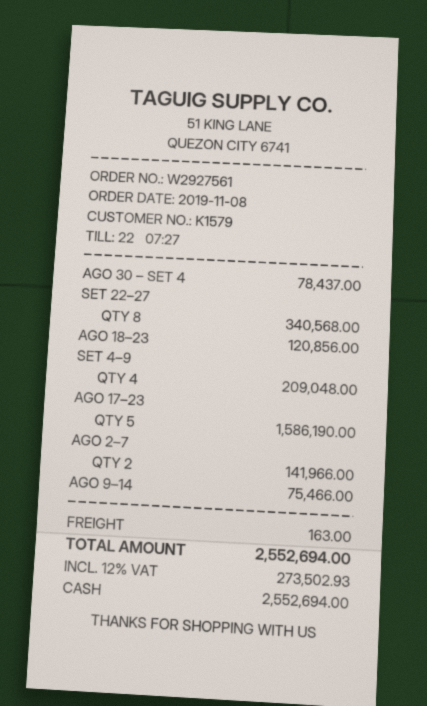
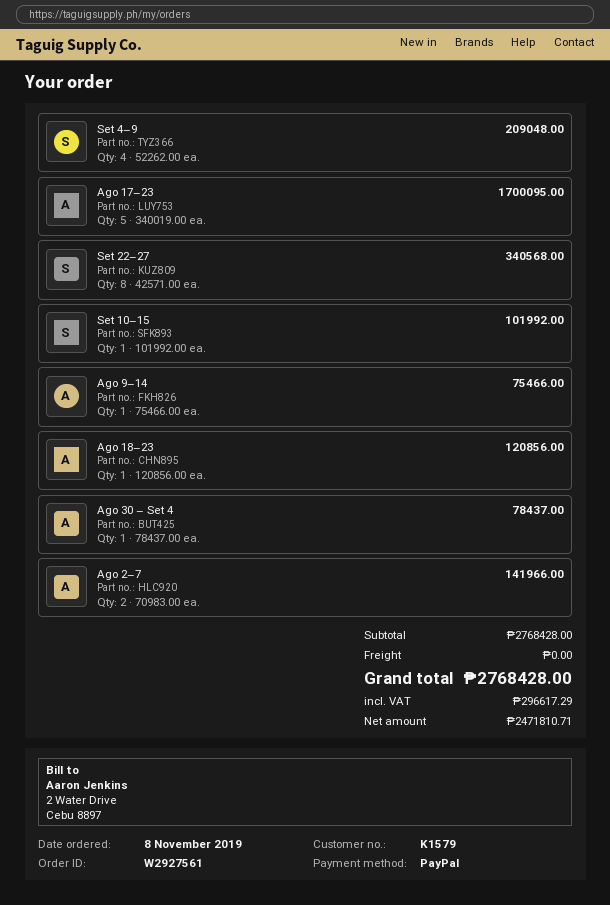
payment method: cash -> PayPal
AGO 17–23: 5 for 1586190.00 -> 5 for 1700095.00
Set 10–15: none -> 1 for 101992.00
shipping: 163.00 -> 0.00
tax: 273502.93 -> 296617.29
total: 2552694.00 -> 2768428.00

